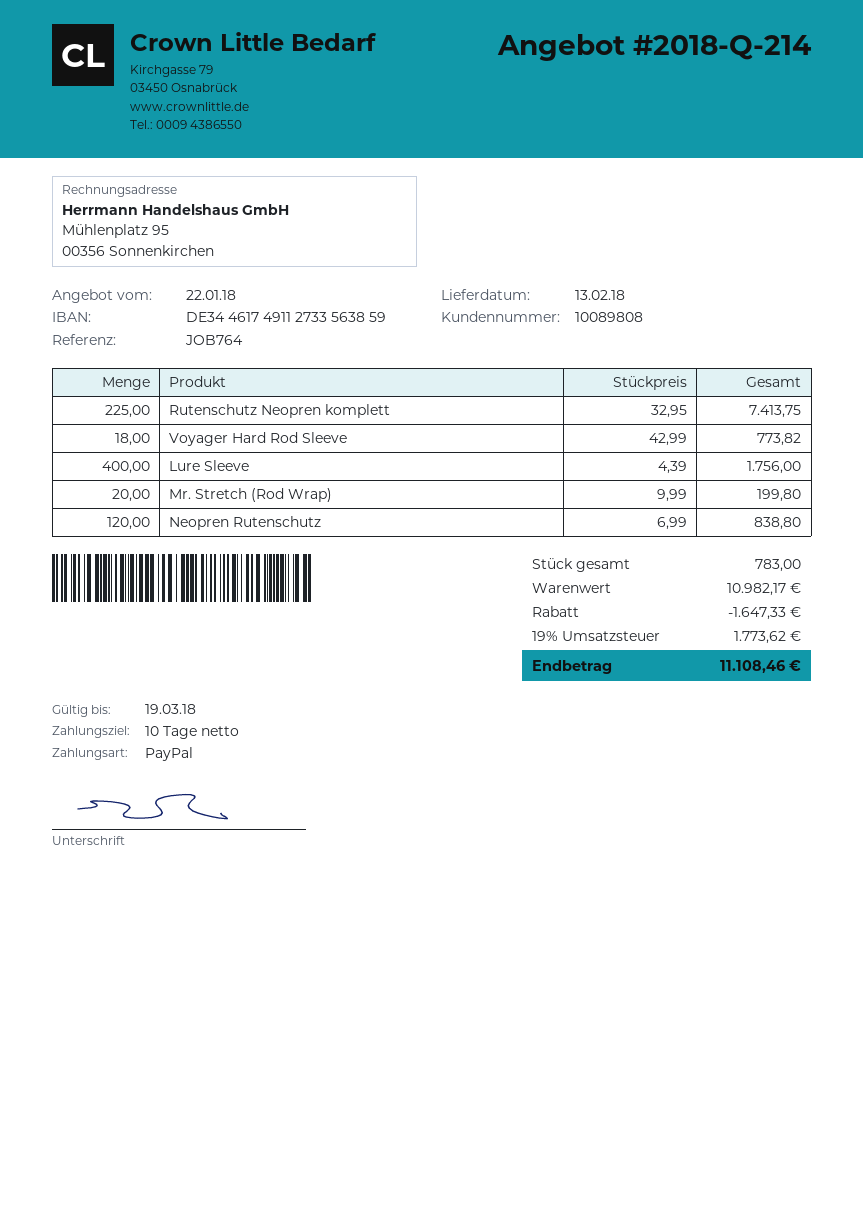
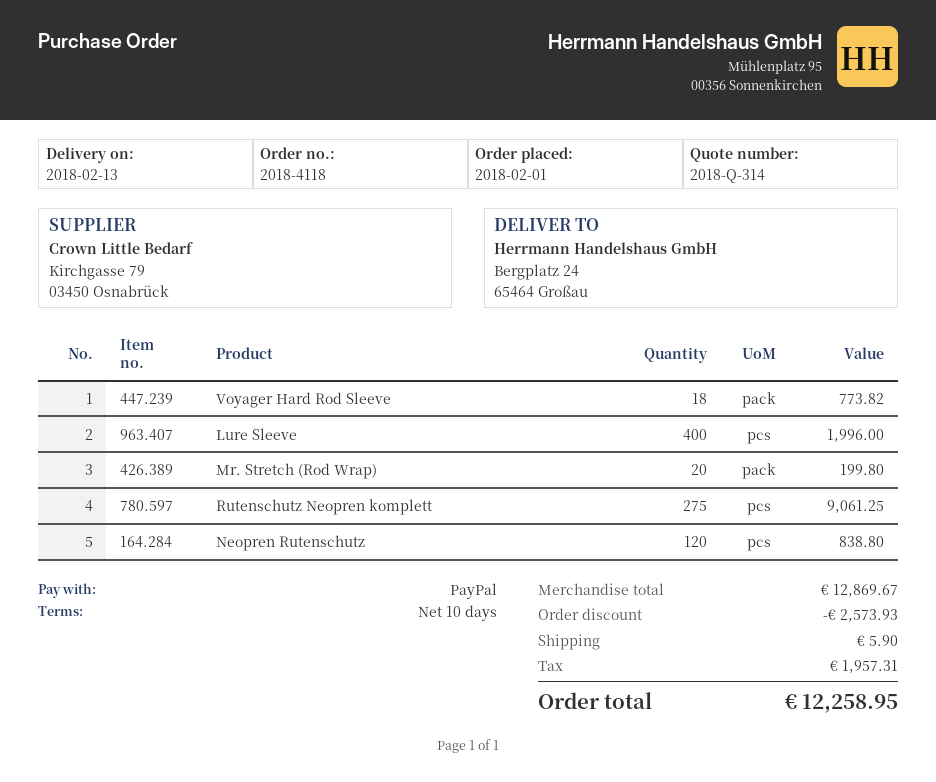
quote number: 2018-Q-214 -> 2018-Q-314
Rutenschutz Neopren komplett: 225 for 7413.75 -> 275 for 9061.25
Lure Sleeve: 400 for 1756.00 -> 400 for 1996.00
subtotal: 10982.17 -> 12869.67
discount: 1647.33 -> 2573.93
shipping: none -> 5.90
tax: 1773.62 -> 1957.31
total: 11108.46 -> 12258.95

